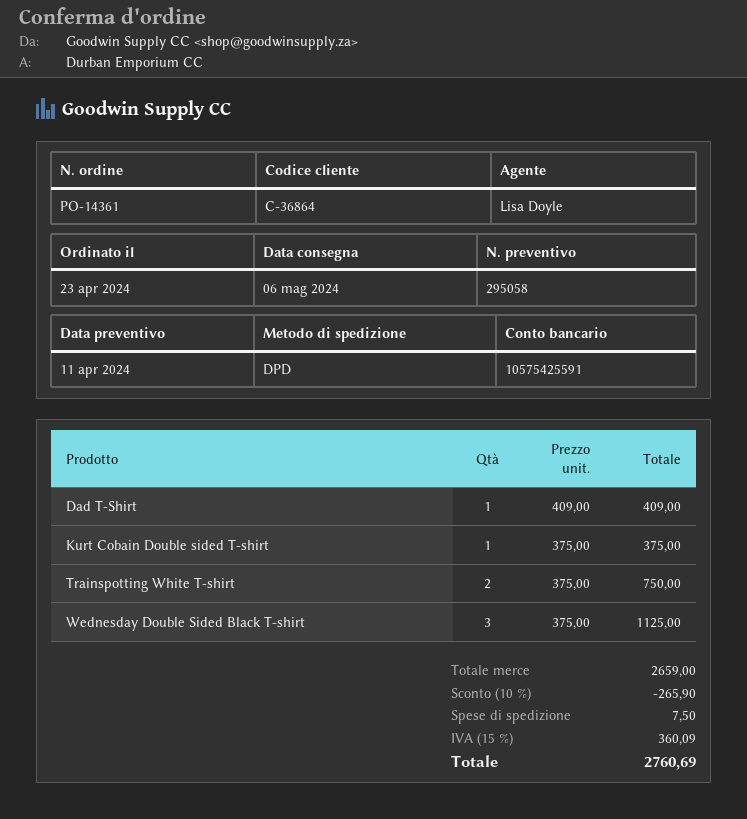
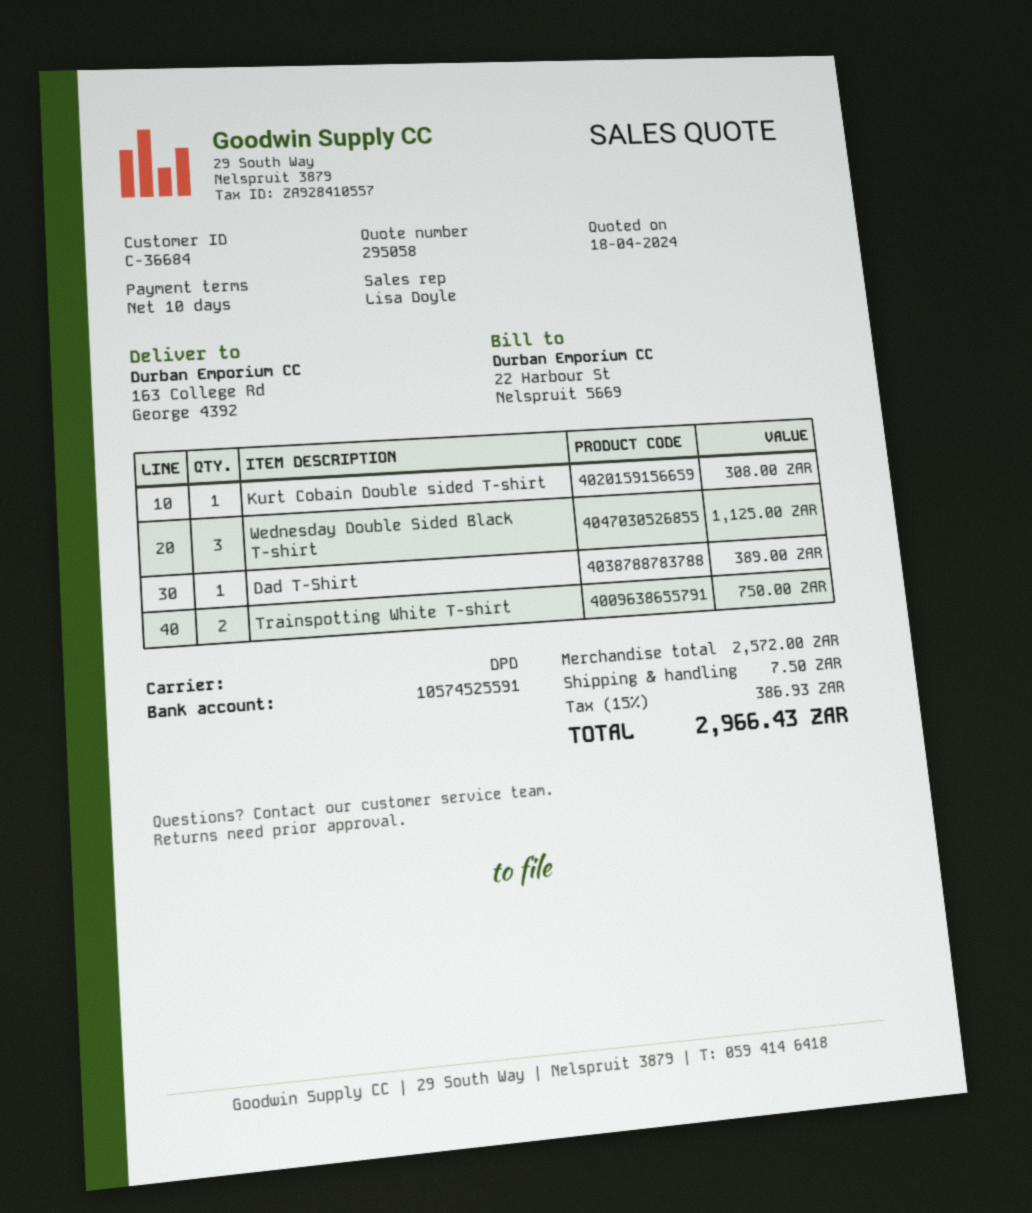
quote date: 2024-04-11 -> 2024-04-18
customer number: C-36864 -> C-36684
bank account: 10575425591 -> 10574525591
Dad T-Shirt: 1 for 409.00 -> 1 for 389.00
Kurt Cobain Double sided T-shirt: 1 for 375.00 -> 1 for 308.00
subtotal: 2659.00 -> 2572.00
discount: 10% = 265.90 -> none
tax: 15% = 360.09 -> 15% = 386.93
total: 2760.69 -> 2966.43

